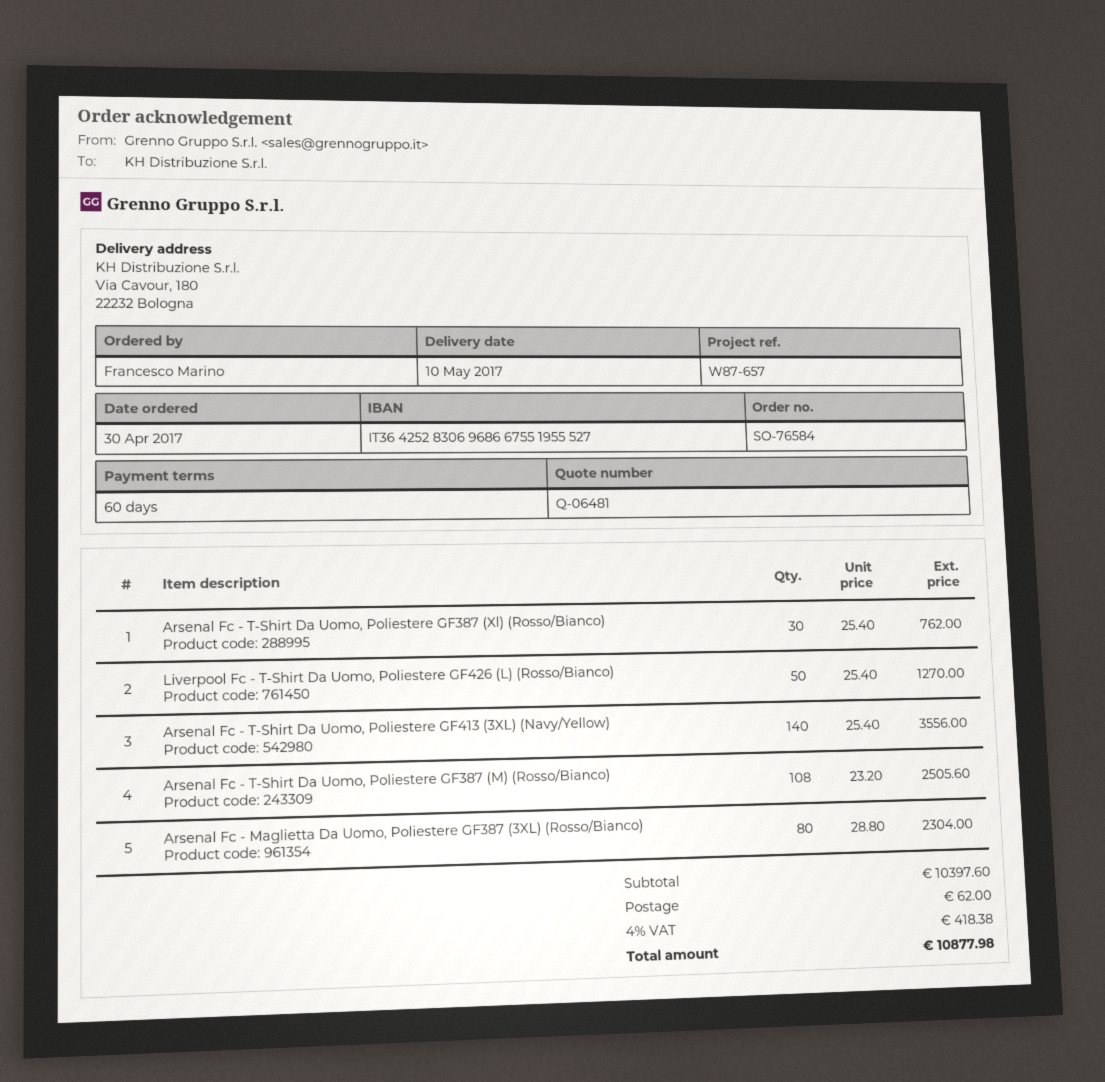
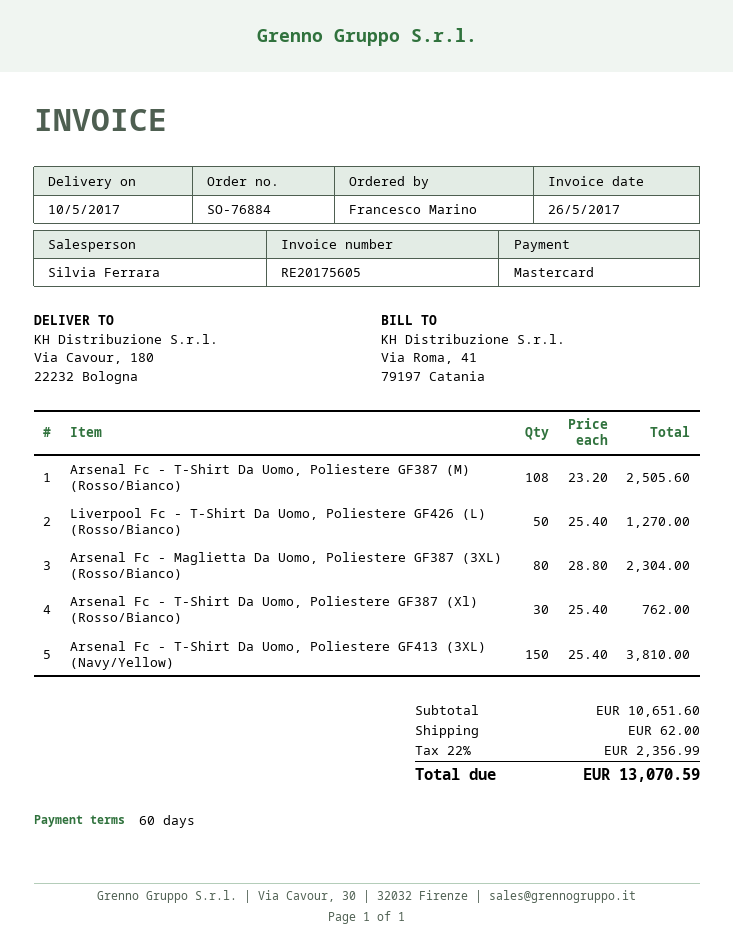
order number: SO-76584 -> SO-76884
Arsenal Fc - T-Shirt Da Uomo, Poliestere GF413 (3XL) (Navy/Yellow): 140 x 25.40 = 3556.00 -> 150 x 25.40 = 3810.00
subtotal: 10397.60 -> 10651.60
tax: 4% = 418.38 -> 22% = 2356.99
total: 10877.98 -> 13070.59

